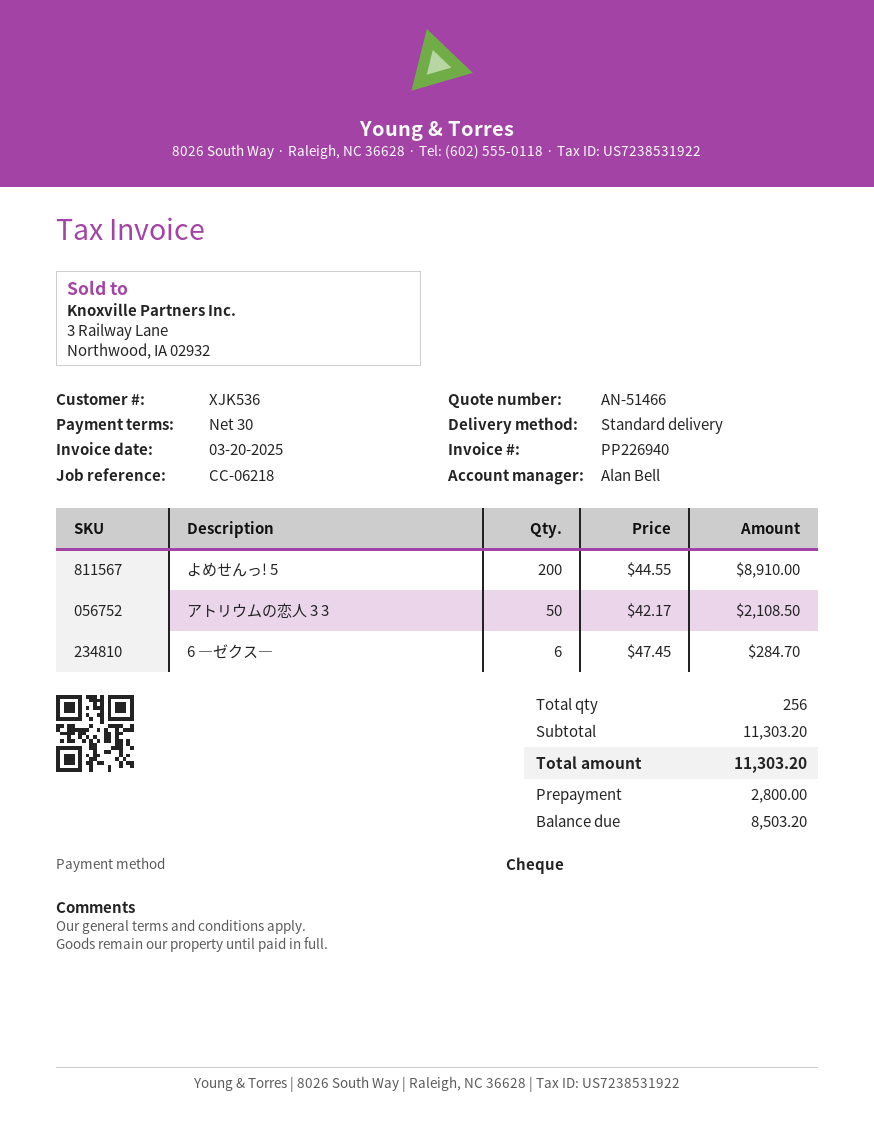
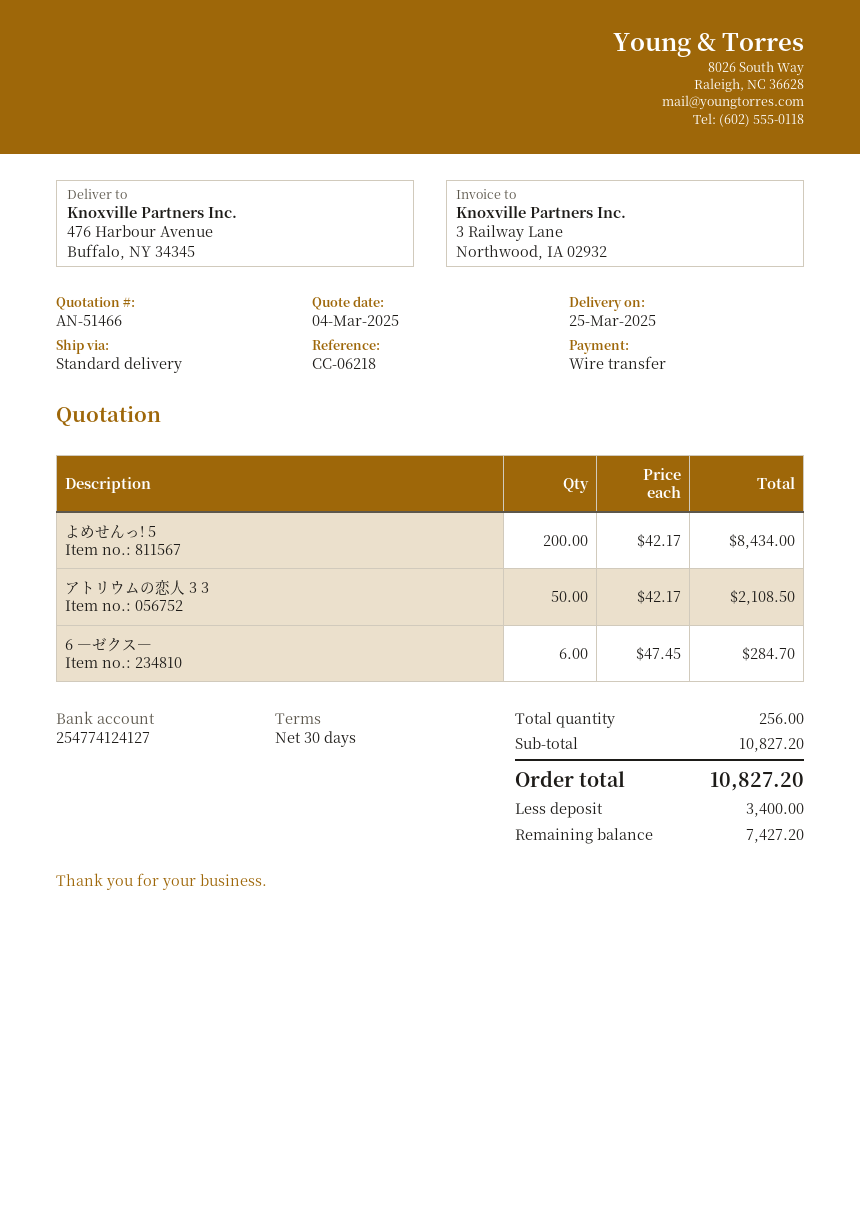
payment method: cheque -> bank transfer
よめせんっ! 5: 200 x 44.55 = 8910.00 -> 200 x 42.17 = 8434.00
subtotal: 11303.20 -> 10827.20
total: 11303.20 -> 10827.20
deposit: 2800.00 -> 3400.00
balance: 8503.20 -> 7427.20

